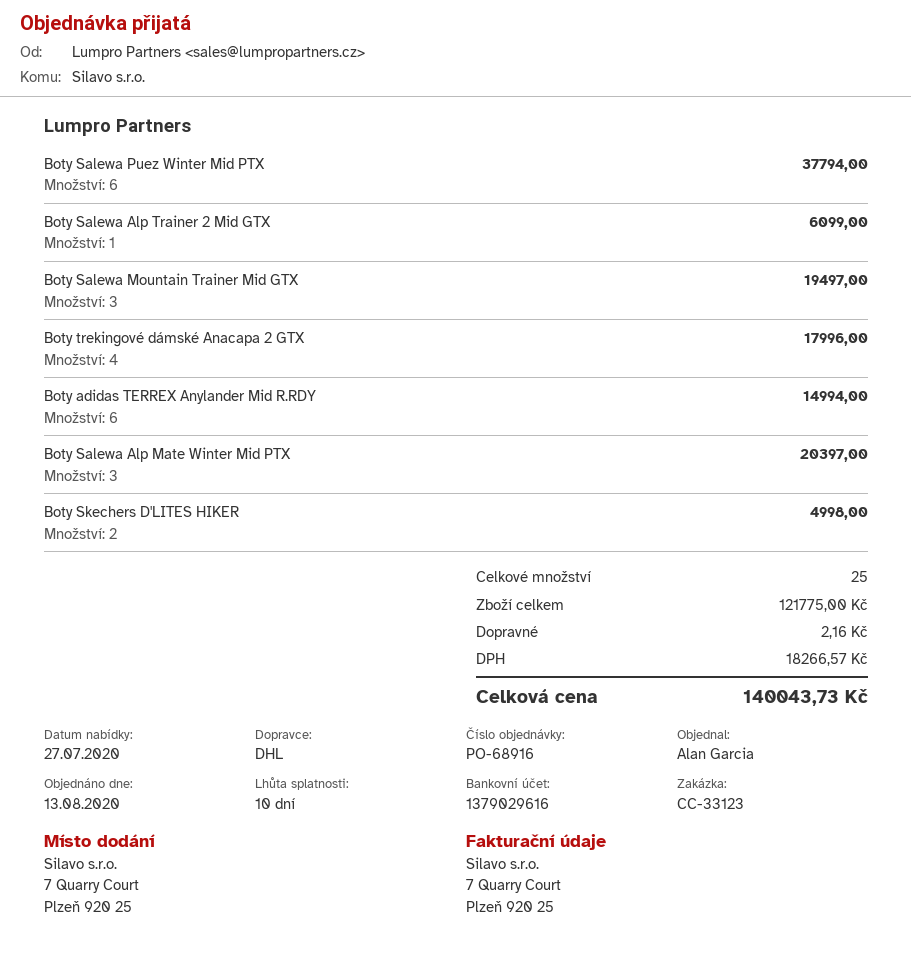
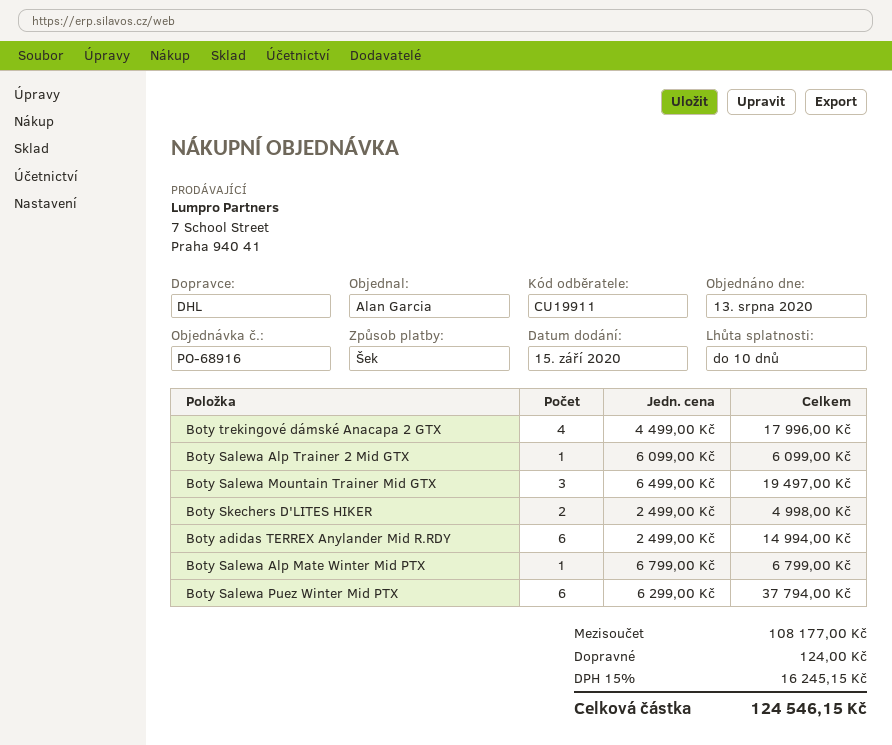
Boty Salewa Alp Mate Winter Mid PTX: 3 for 20397.00 -> 1 for 6799.00
subtotal: 121775.00 -> 108177.00
shipping: 2.16 -> 124.00
tax: 18266.57 -> 16245.15
total: 140043.73 -> 124546.15

